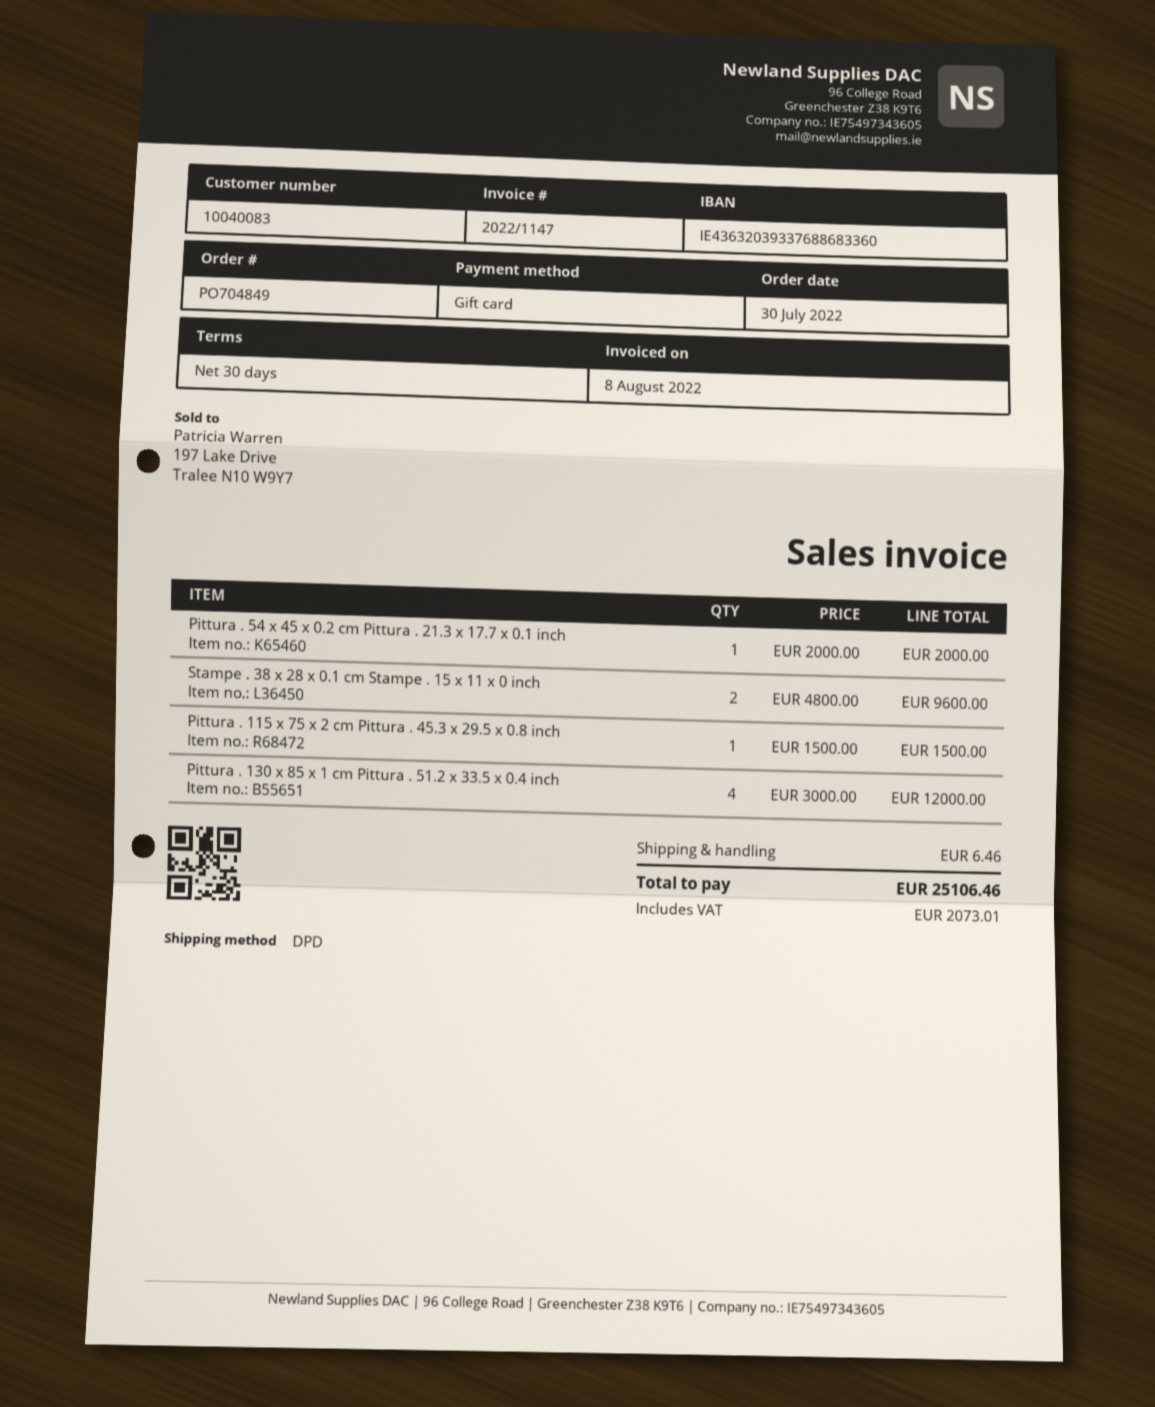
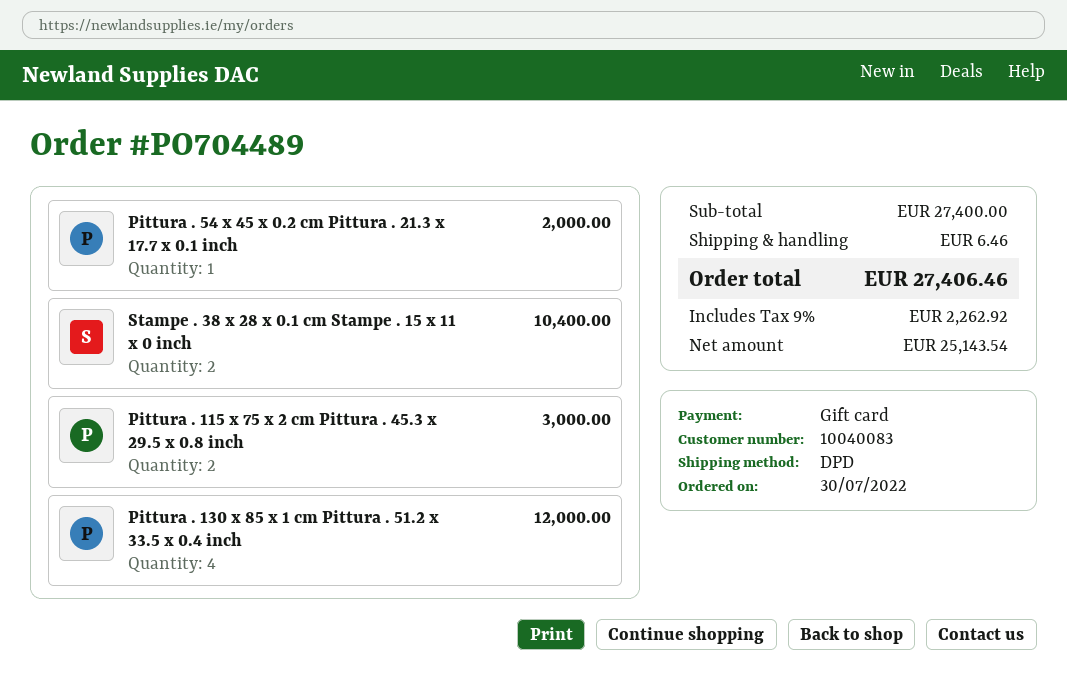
order number: PO704849 -> PO704489
Stampe . 38 x 28 x 0.1 cm Stampe . 15 x 11 x 0 inch: 2 for 9600.00 -> 2 for 10400.00
Pittura . 115 x 75 x 2 cm Pittura . 45.3 x 29.5 x 0.8 inch: 1 for 1500.00 -> 2 for 3000.00
tax: 2073.01 -> 2262.92
total: 25106.46 -> 27406.46

